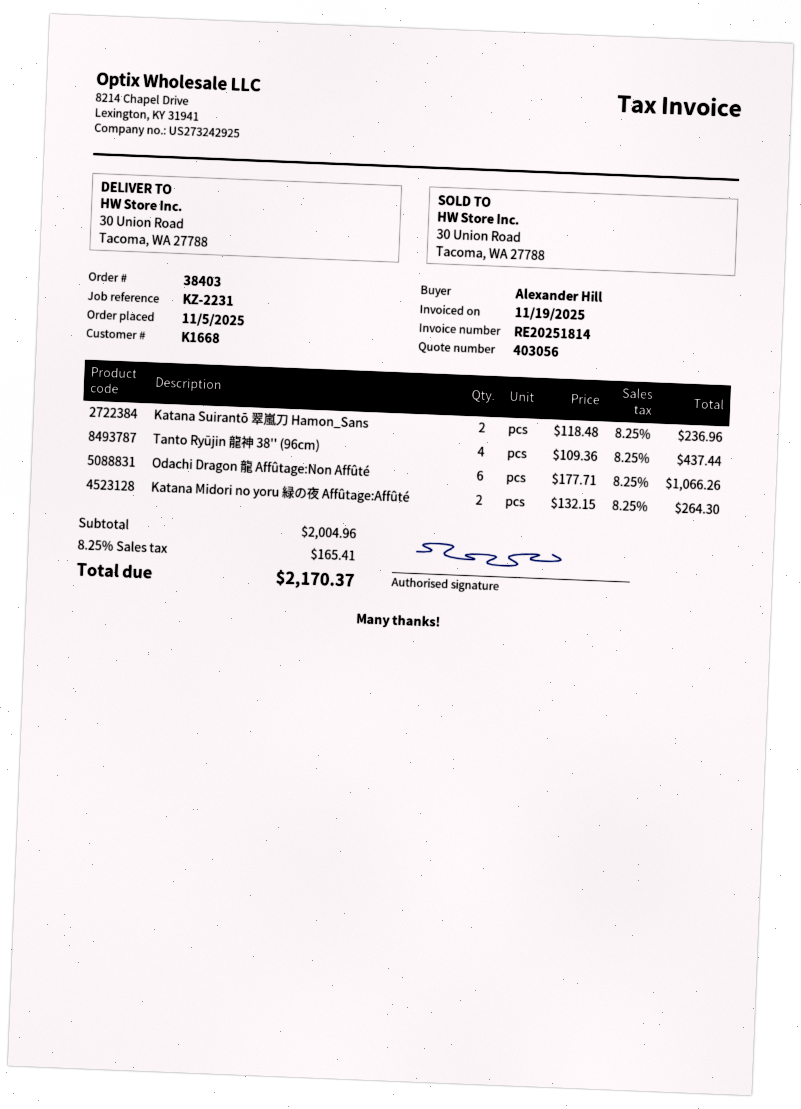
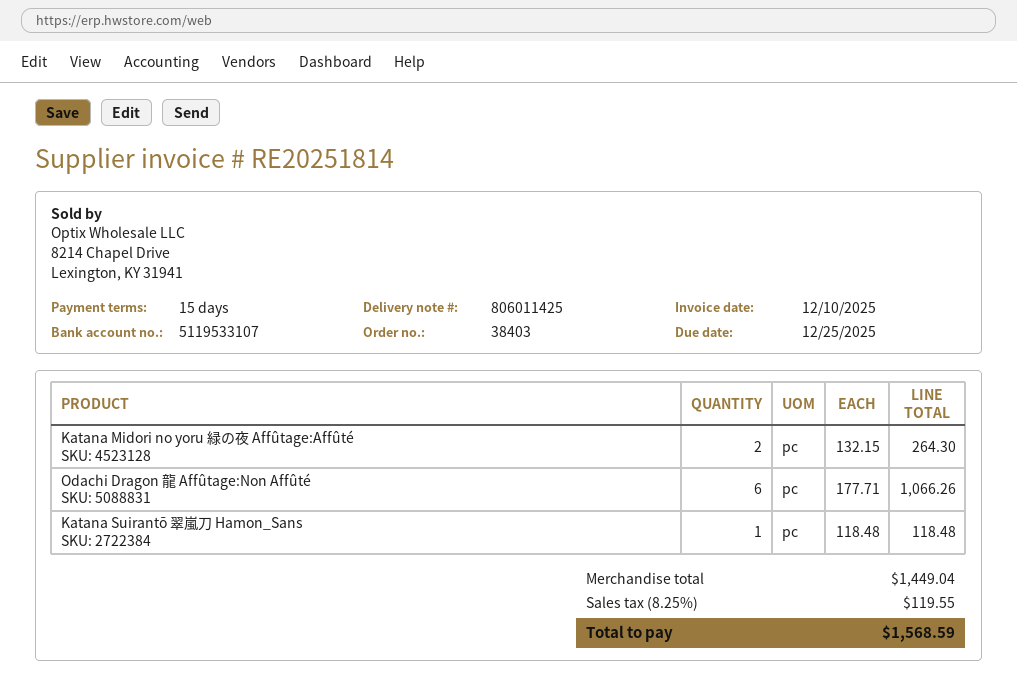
invoice date: 2025-11-19 -> 2025-12-10
Katana Suirantō 翠嵐刀 Hamon_Sans: 2 x 118.48 = 236.96 -> 1 x 118.48 = 118.48
Tanto Ryūjin 龍神 38'' (96cm): 4 x 109.36 = 437.44 -> none
subtotal: 2004.96 -> 1449.04
tax: 8.25% = 165.41 -> 8.25% = 119.55
total: 2170.37 -> 1568.59

